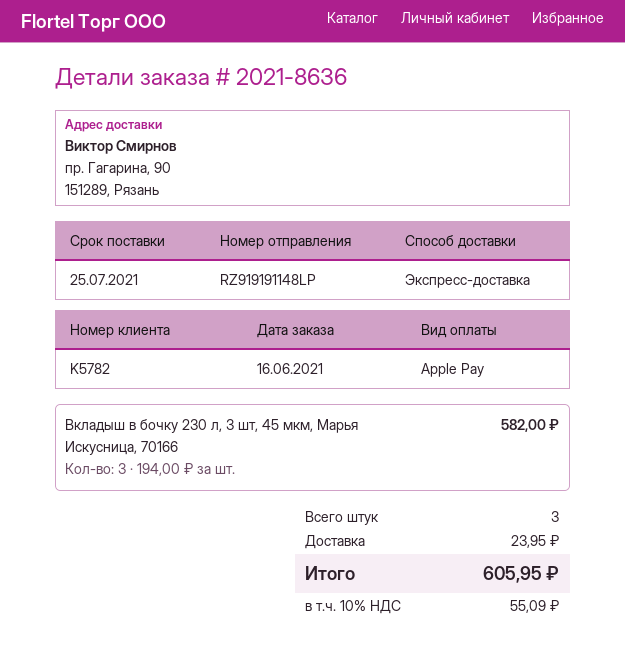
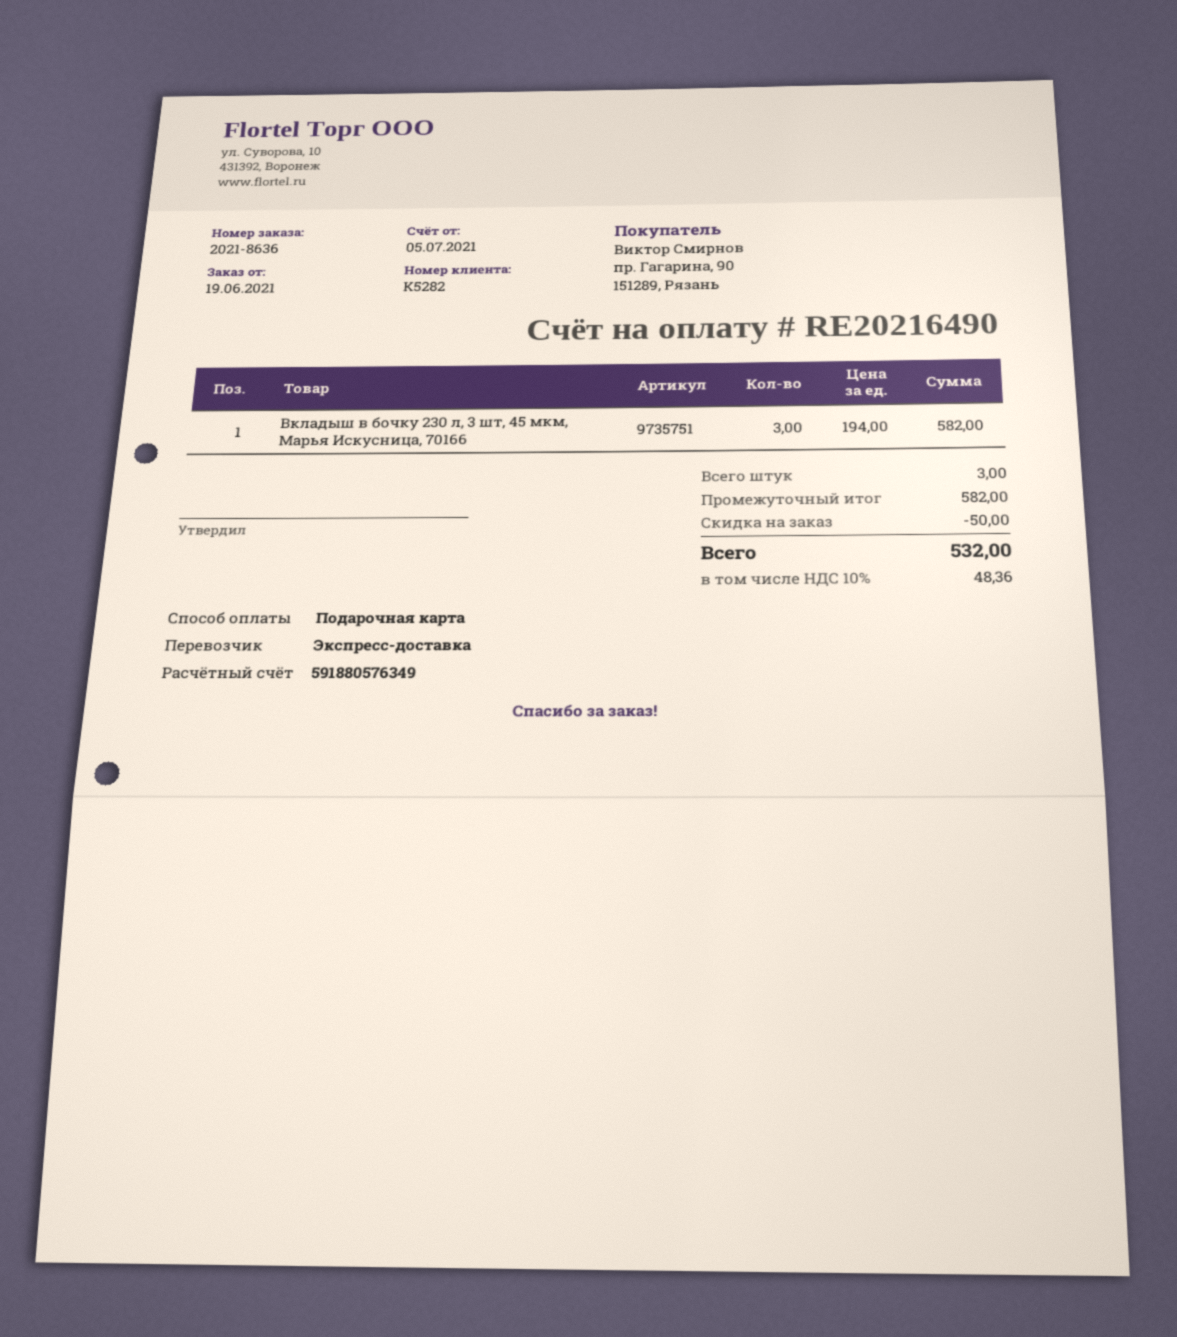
order date: 2021-06-16 -> 2021-06-19
customer number: K5782 -> K5282
payment method: Apple Pay -> gift card
discount: none -> 50.00
shipping: 23.95 -> none
tax: 10% = 55.09 -> 10% = 48.36
total: 605.95 -> 532.00

